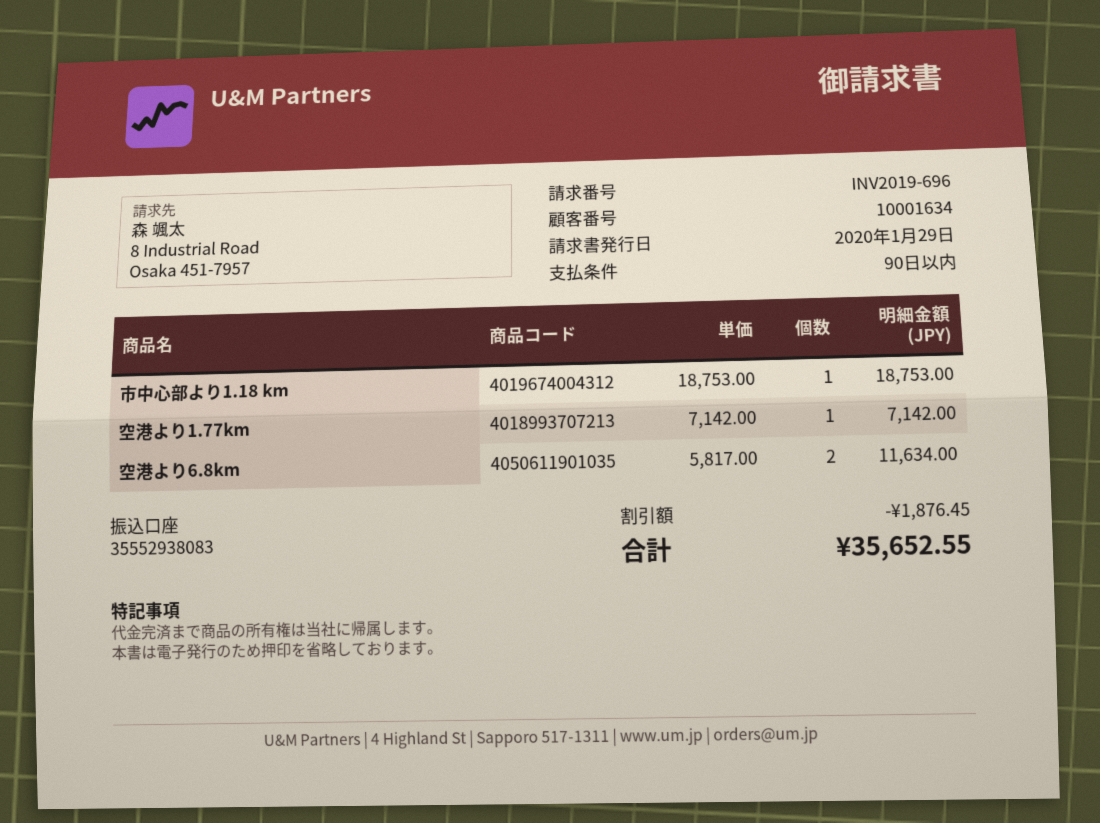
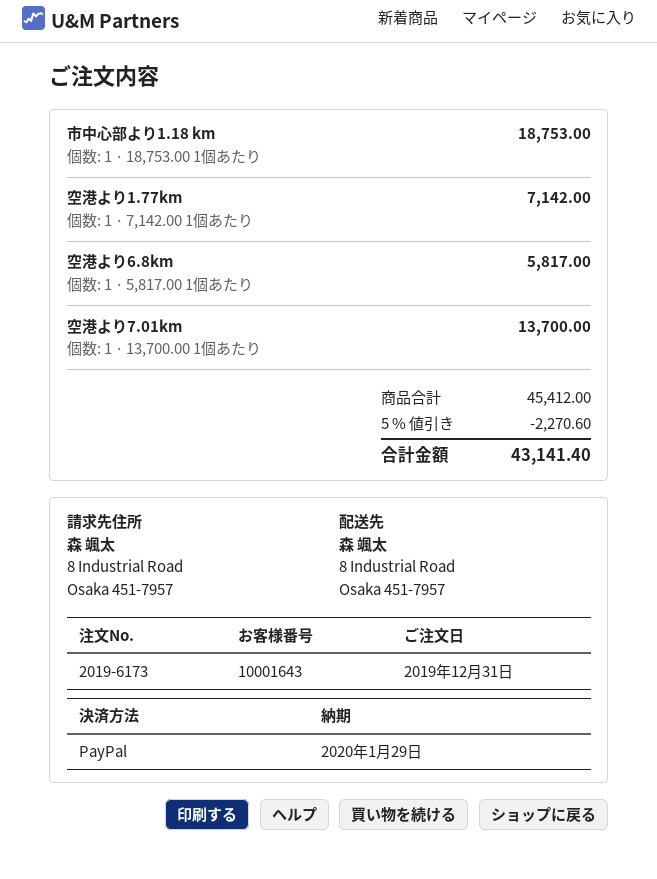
customer number: 10001634 -> 10001643
空港より6.8km: 2 x 5817.00 = 11634.00 -> 1 x 5817.00 = 5817.00
空港より7.01km: none -> 1 x 13700.00 = 13700.00
discount: 1876.45 -> 2270.60
total: 35652.55 -> 43141.40

